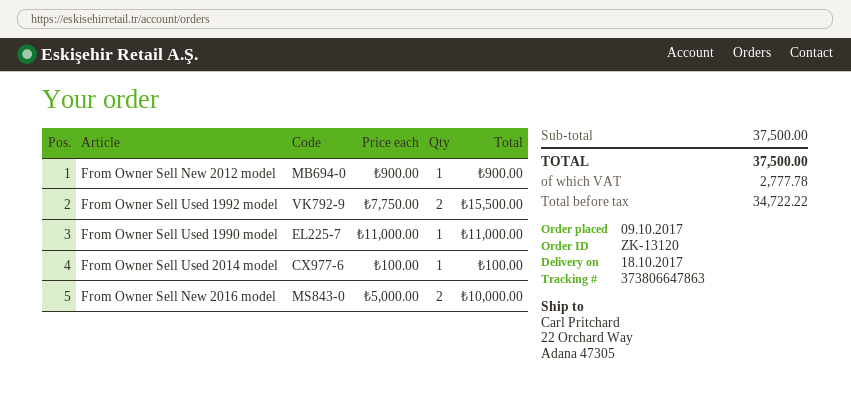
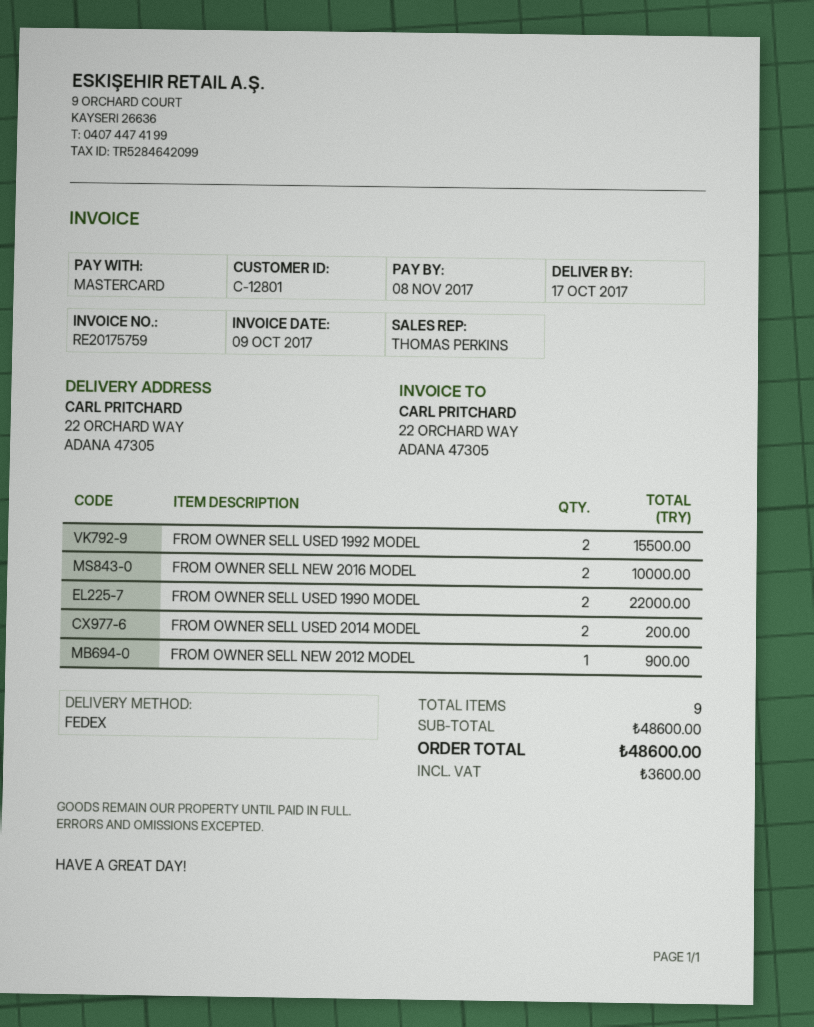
delivery date: 2017-10-18 -> 2017-10-17
From Owner Sell Used 1990 model: 1 for 11000.00 -> 2 for 22000.00
From Owner Sell Used 2014 model: 1 for 100.00 -> 2 for 200.00
subtotal: 37500.00 -> 48600.00
tax: 2777.78 -> 3600.00
total: 37500.00 -> 48600.00

